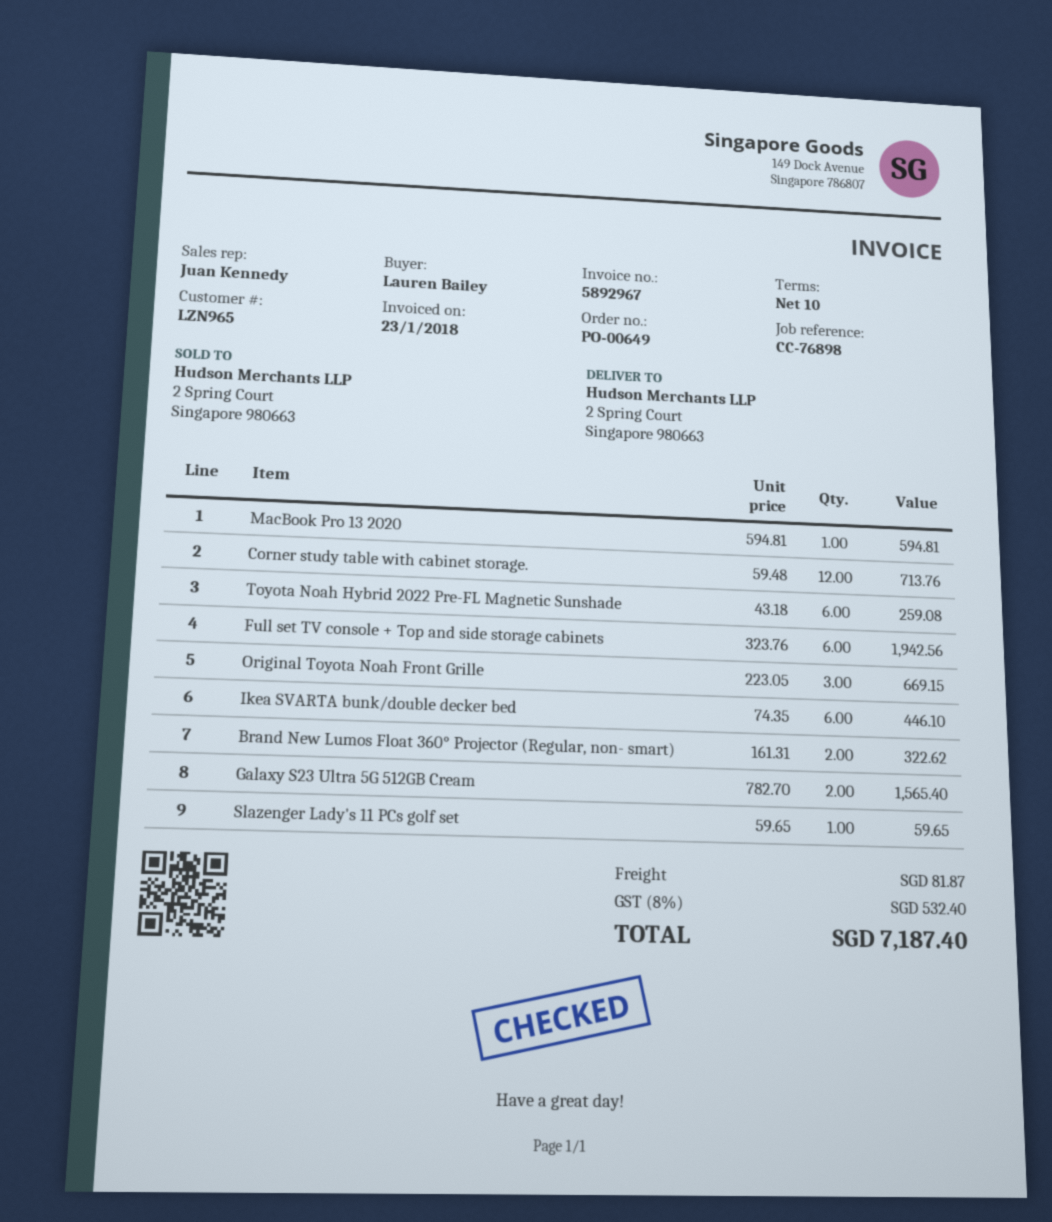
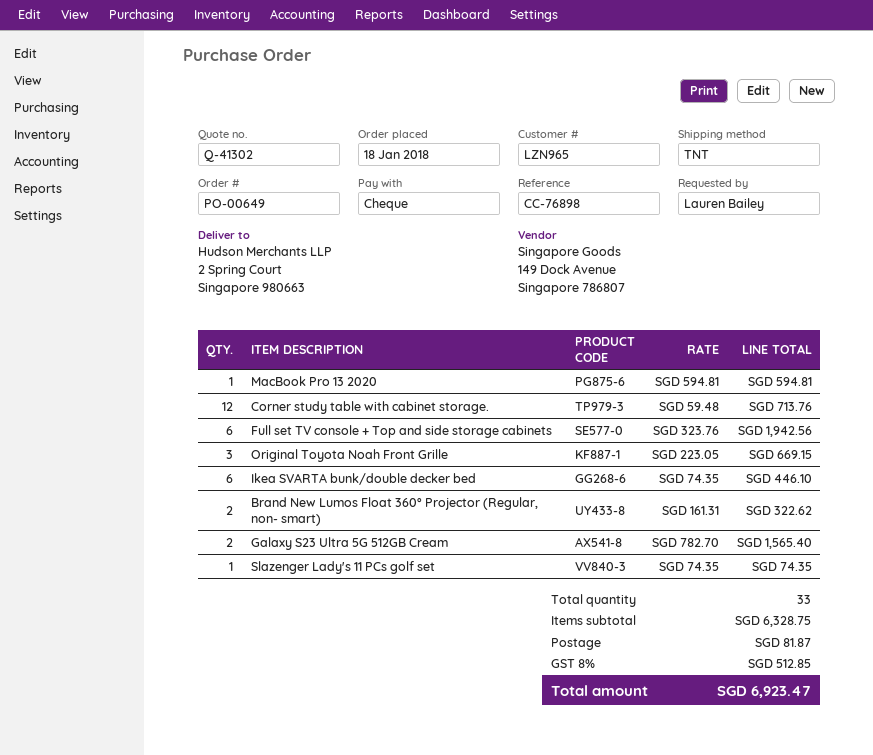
Toyota Noah Hybrid 2022 Pre-FL Magnetic Sunshade: 6 x 43.18 = 259.08 -> none
Slazenger Lady's 11 PCs golf set: 1 x 59.65 = 59.65 -> 1 x 74.35 = 74.35
tax: 8% = 532.40 -> 8% = 512.85
total: 7187.40 -> 6923.47

